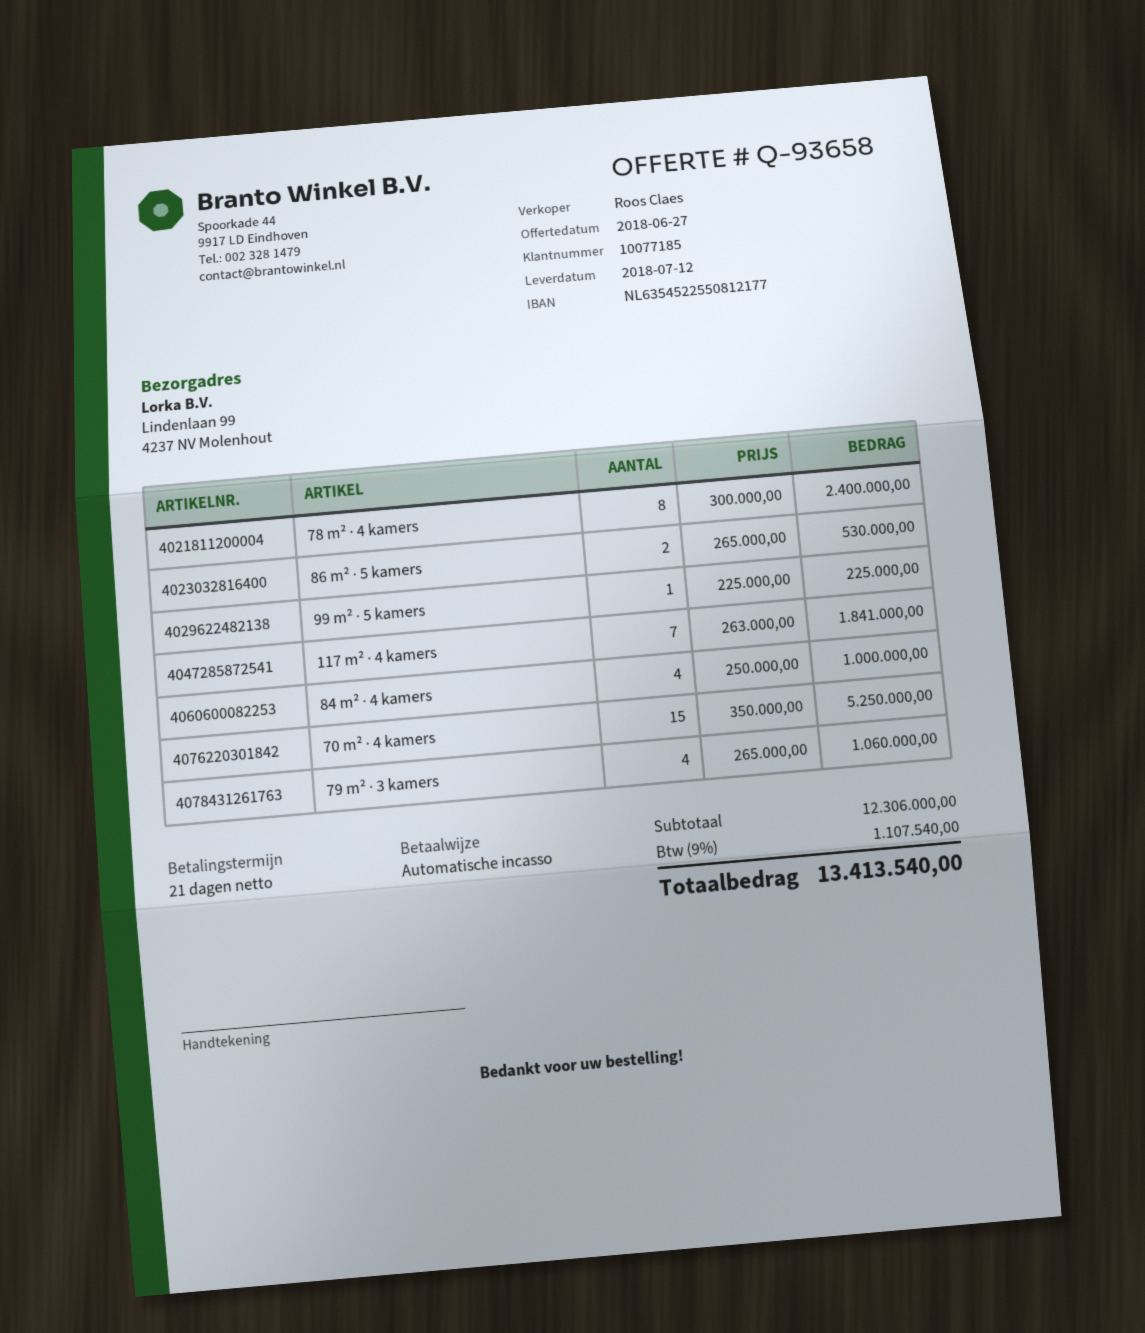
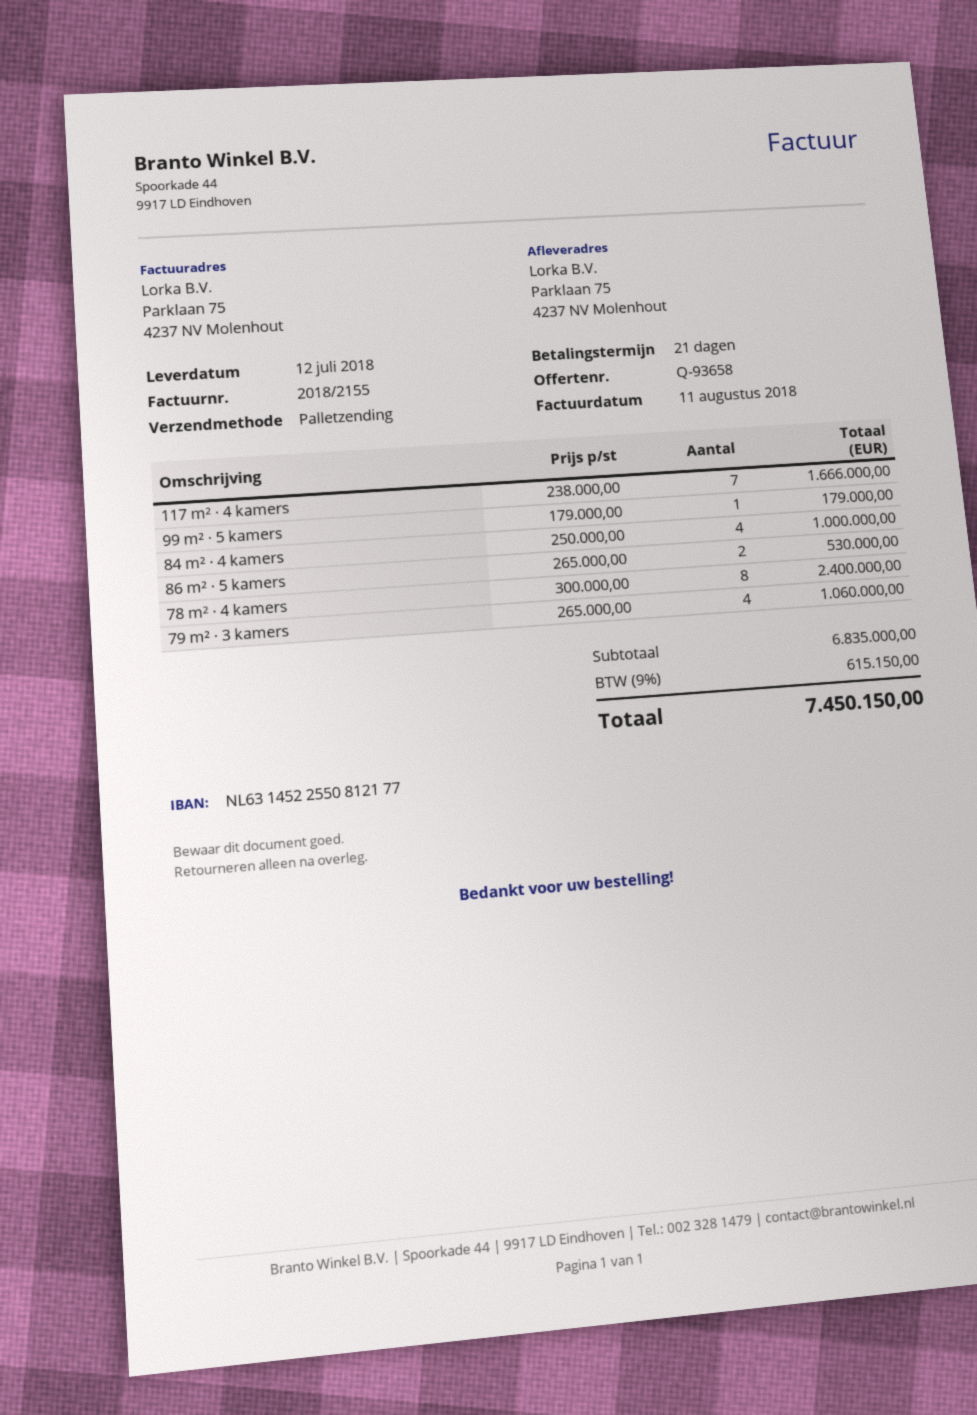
bank account: NL6354522550812177 -> NL6314522550812177
ship to: Lindenlaan 99, 4237 NV Molenhout -> Parklaan 75, 4237 NV Molenhout
99 m² · 5 kamers: 1 x 225000.00 = 225000.00 -> 1 x 179000.00 = 179000.00
117 m² · 4 kamers: 7 x 263000.00 = 1841000.00 -> 7 x 238000.00 = 1666000.00
70 m² · 4 kamers: 15 x 350000.00 = 5250000.00 -> none
subtotal: 12306000.00 -> 6835000.00
tax: 9% = 1107540.00 -> 9% = 615150.00
total: 13413540.00 -> 7450150.00

